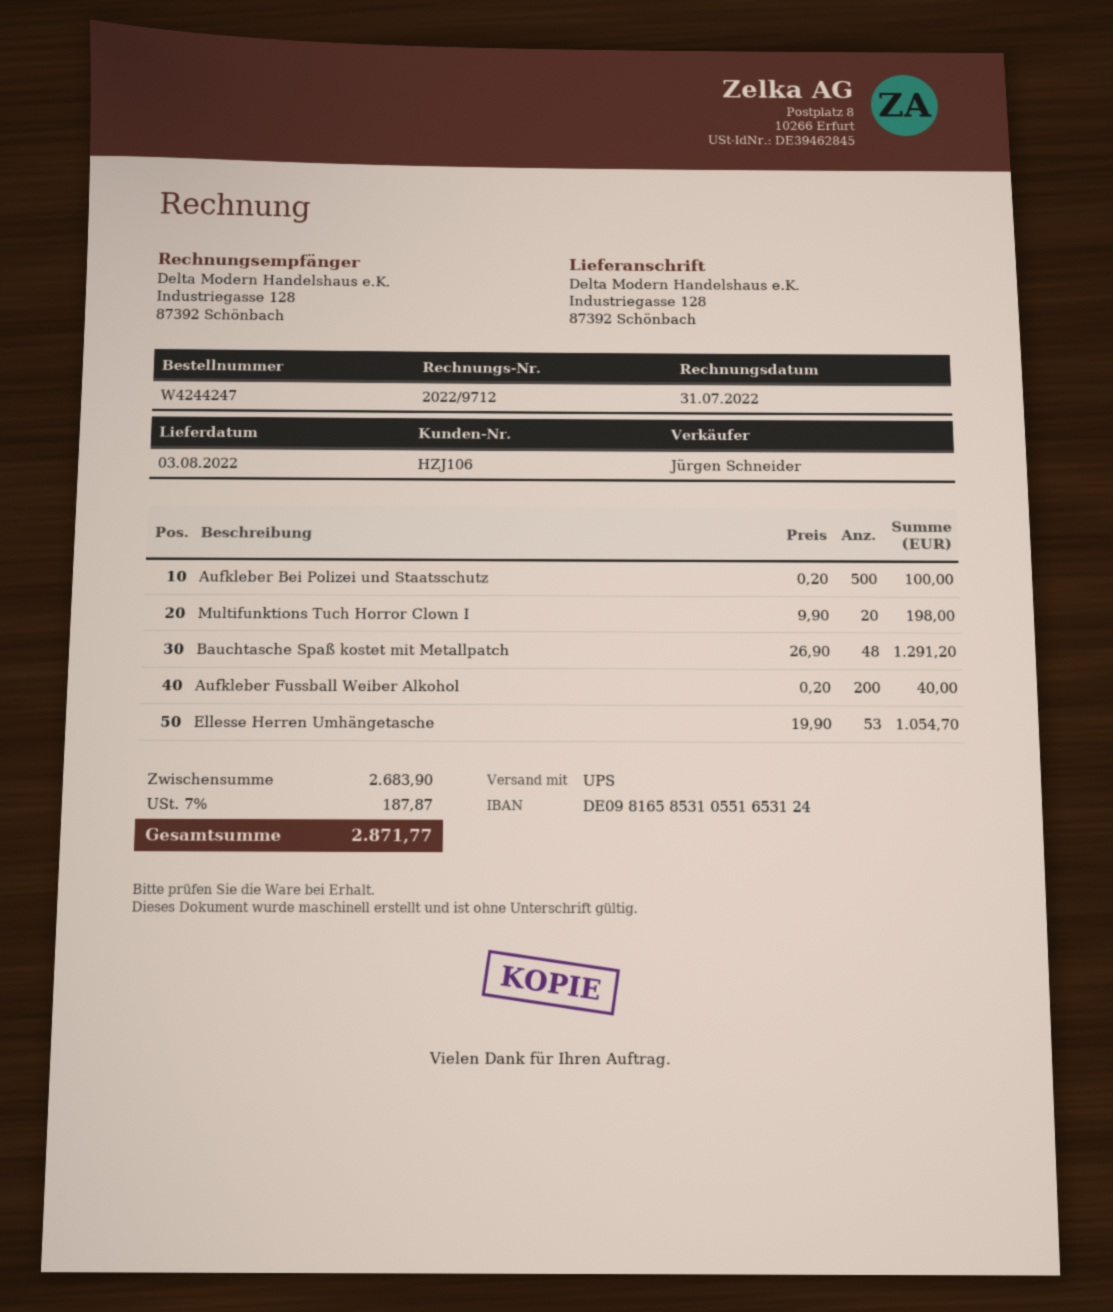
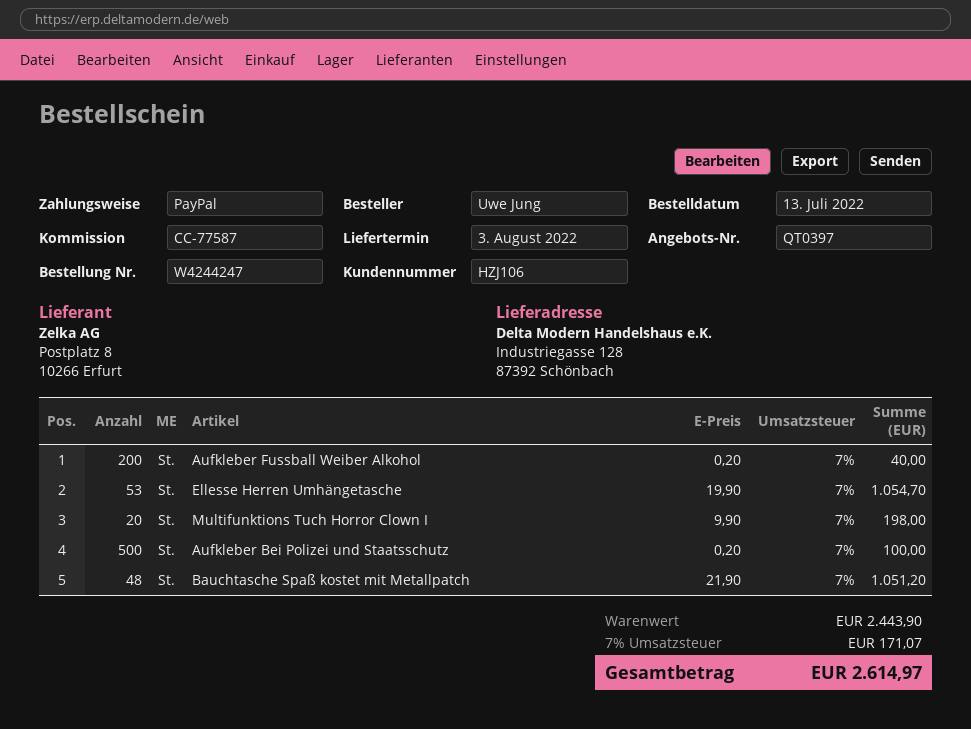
Bauchtasche Spaß kostet mit Metallpatch: 48 x 26.90 = 1291.20 -> 48 x 21.90 = 1051.20
subtotal: 2683.90 -> 2443.90
tax: 7% = 187.87 -> 7% = 171.07
total: 2871.77 -> 2614.97

